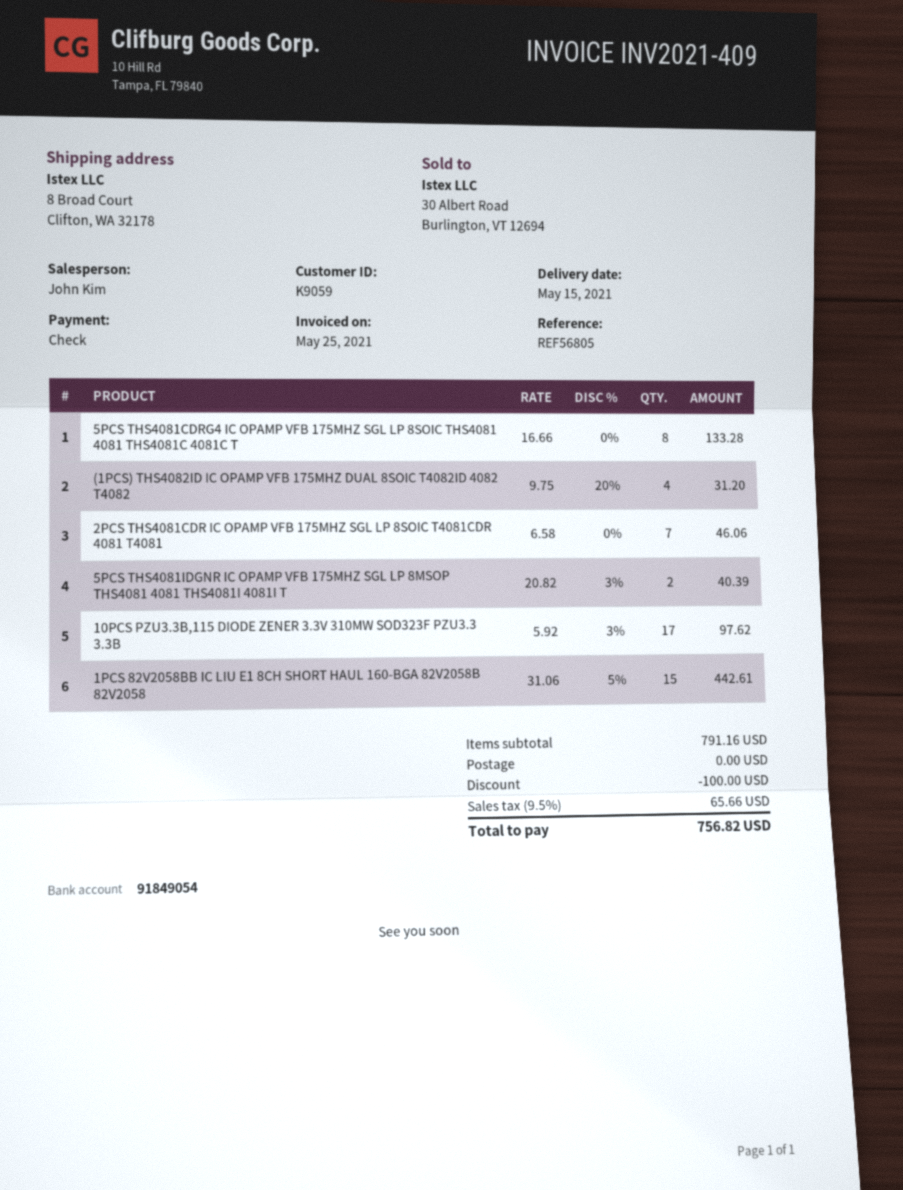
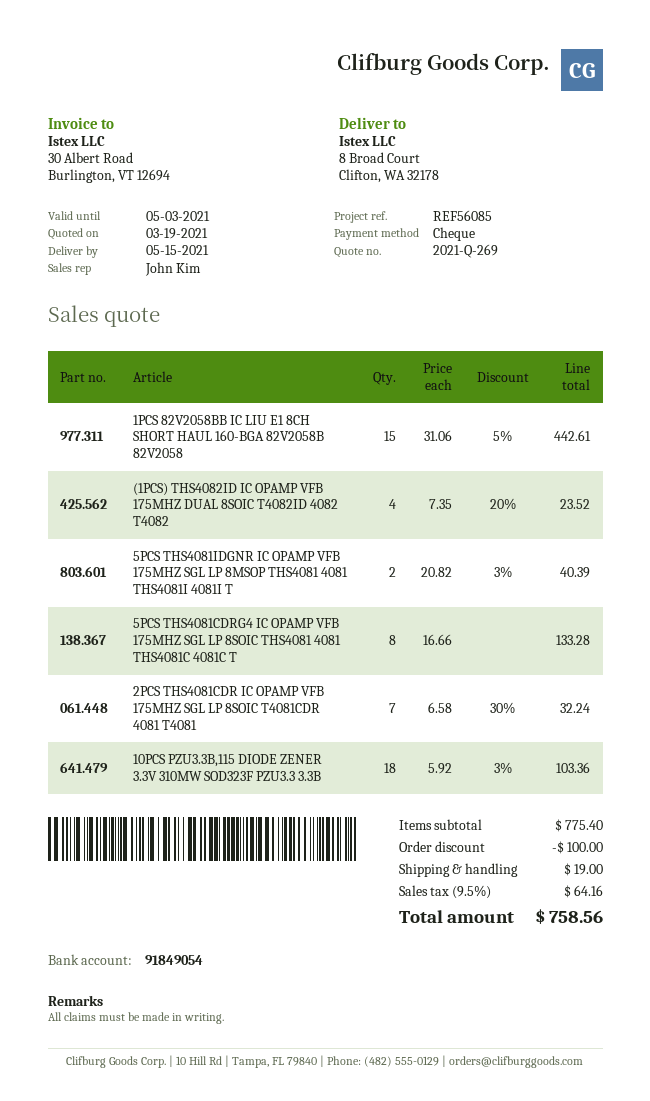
reference: REF56805 -> REF56085
(1PCS) THS4082ID IC OPAMP VFB 175MHZ DUAL 8SOIC T4082ID 4082 T4082: 4 x 9.75 - 20% = 31.20 -> 4 x 7.35 - 20% = 23.52
2PCS THS4081CDR IC OPAMP VFB 175MHZ SGL LP 8SOIC T4081CDR 4081 T4081: 7 x 6.58 = 46.06 -> 7 x 6.58 - 30% = 32.24
10PCS PZU3.3B,115 DIODE ZENER 3.3V 310MW SOD323F PZU3.3 3.3B: 17 x 5.92 - 3% = 97.62 -> 18 x 5.92 - 3% = 103.36
subtotal: 791.16 -> 775.40
shipping: 0.00 -> 19.00
tax: 9.5% = 65.66 -> 9.5% = 64.16
total: 756.82 -> 758.56

